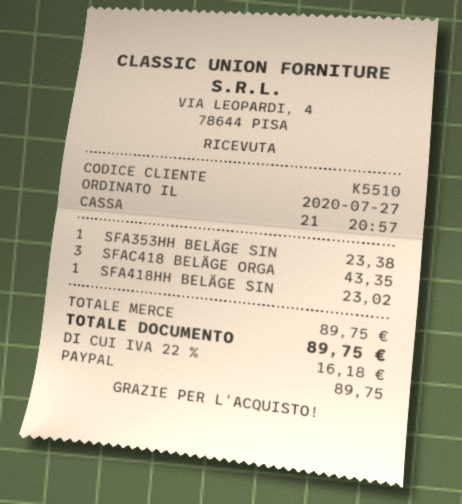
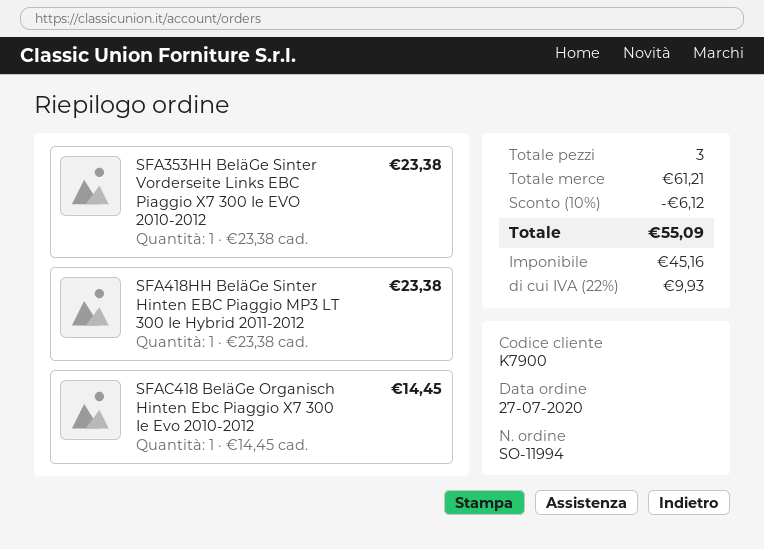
customer number: K5510 -> K7900
SFAC418 BELÄGE ORGA: 3 for 43.35 -> 1 for 14.45
SFA418HH BELÄGE SIN: 1 for 23.02 -> 1 for 23.38
subtotal: 89.75 -> 61.21
discount: none -> 10% = 6.12
tax: 22% = 16.18 -> 22% = 9.93
total: 89.75 -> 55.09

